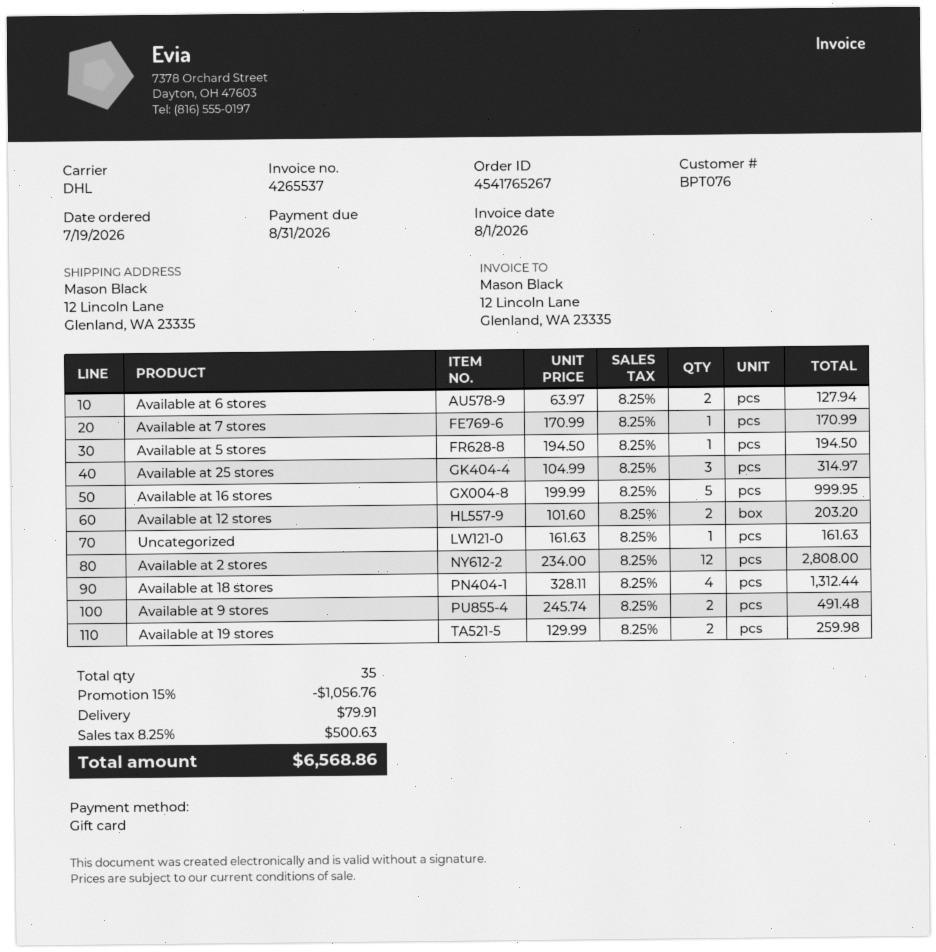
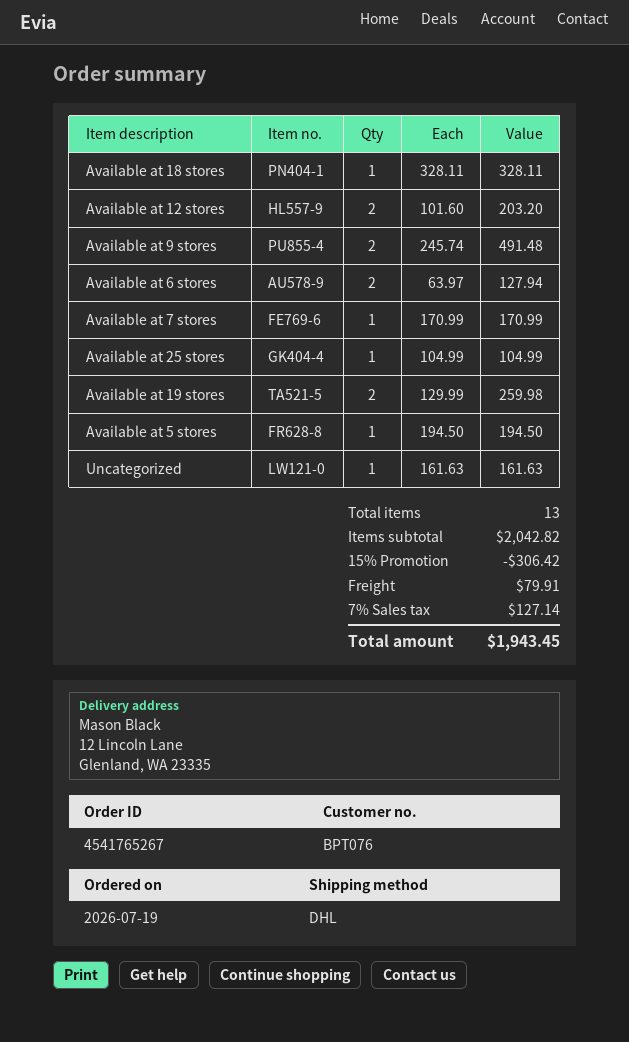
Available at 25 stores: 3 x 104.99 = 314.97 -> 1 x 104.99 = 104.99
Available at 16 stores: 5 x 199.99 = 999.95 -> none
Available at 2 stores: 12 x 234.00 = 2808.00 -> none
Available at 18 stores: 4 x 328.11 = 1312.44 -> 1 x 328.11 = 328.11
total quantity: 35 -> 13
discount: 15% = 1056.76 -> 15% = 306.42
tax: 8.25% = 500.63 -> 7% = 127.14
total: 6568.86 -> 1943.45

